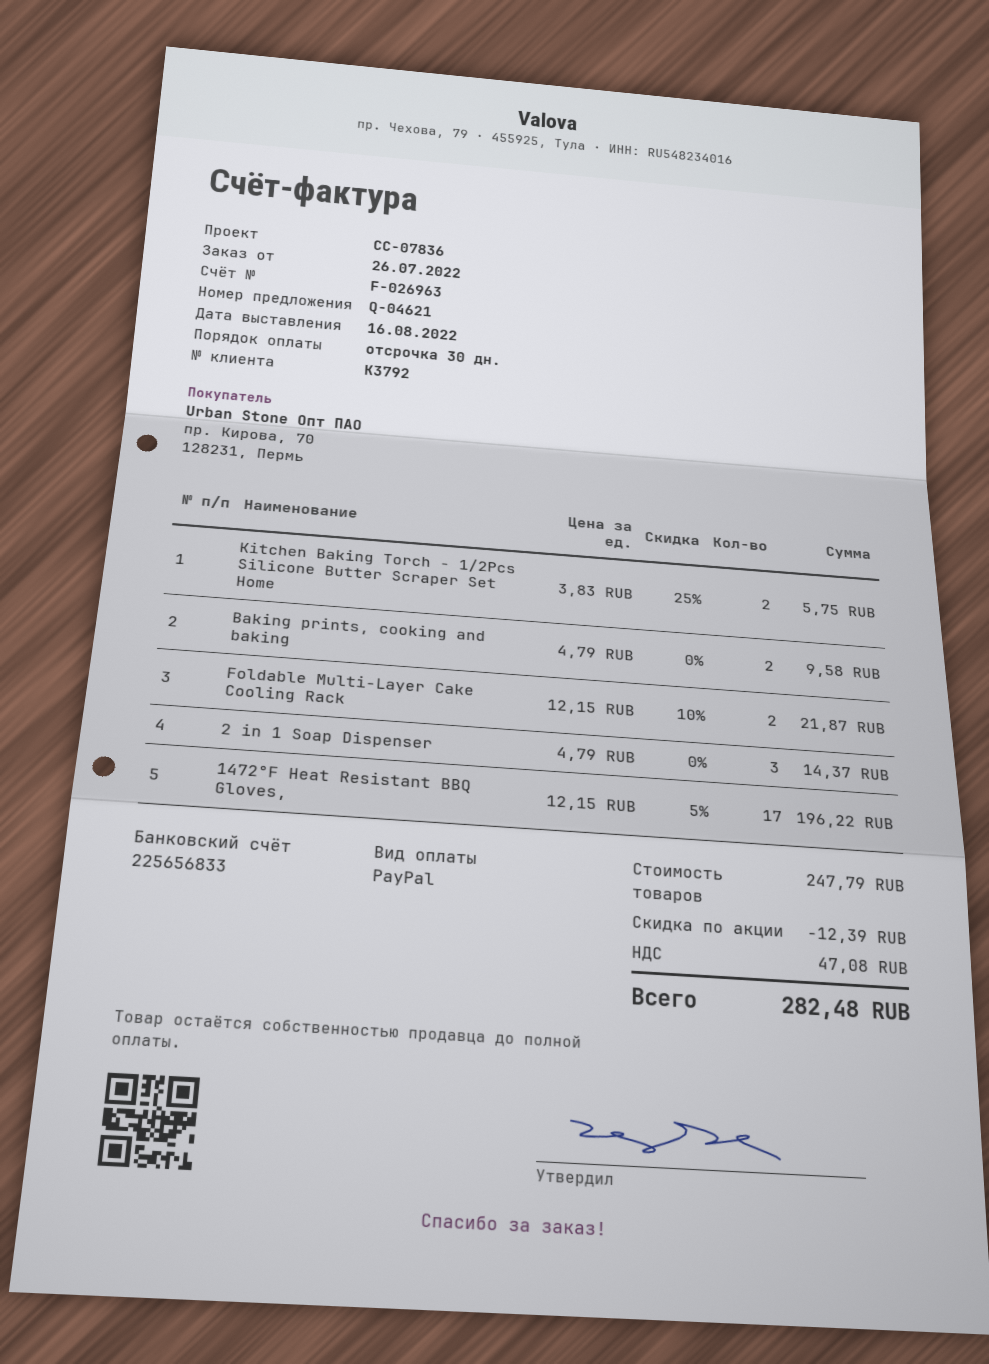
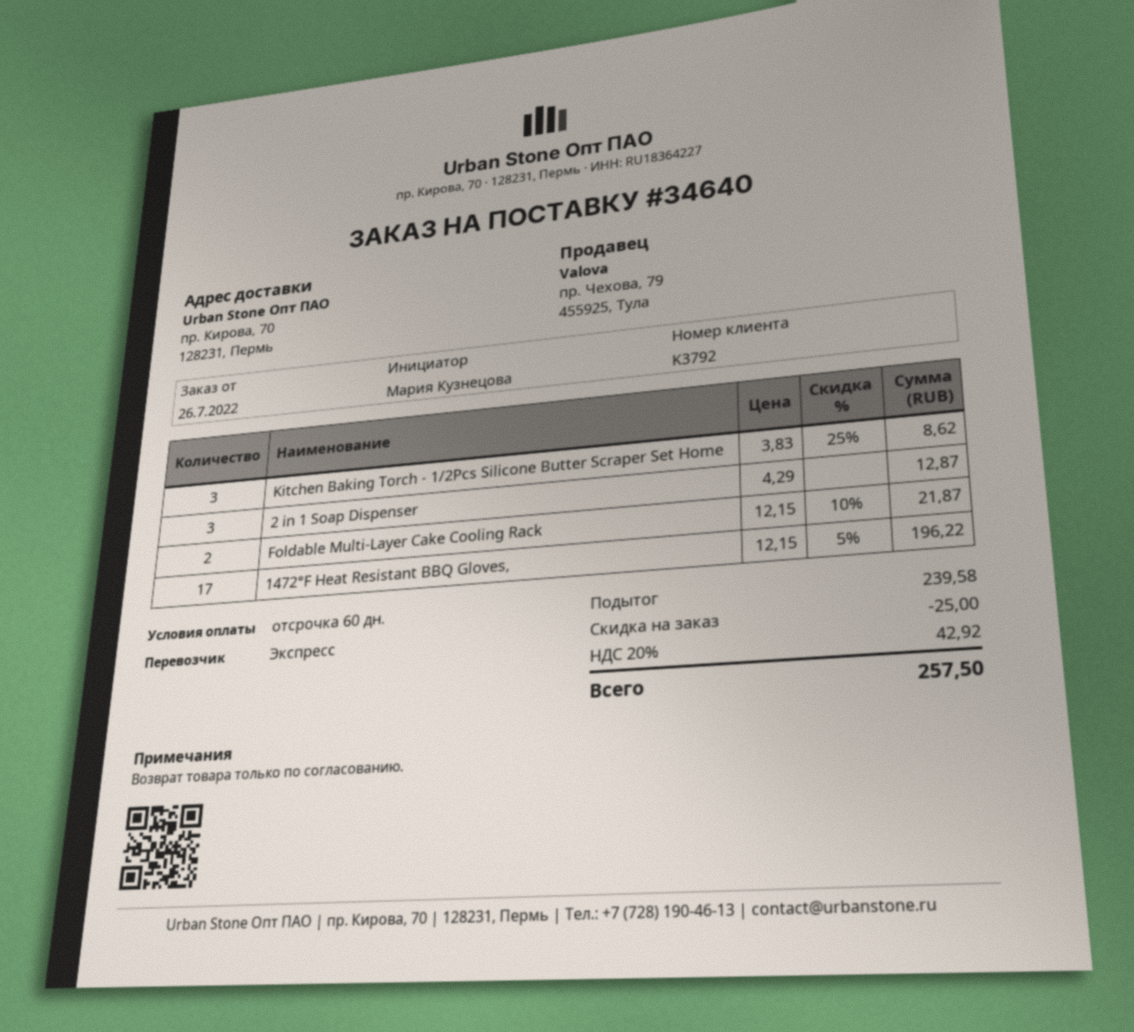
payment terms: 30 days -> 60 days
Kitchen Baking Torch - 1/2Pcs Silicone Butter Scraper Set Home: 2 x 3.83 - 25% = 5.75 -> 3 x 3.83 - 25% = 8.62
Baking prints, cooking and baking: 2 x 4.79 = 9.58 -> none
2 in 1 Soap Dispenser: 3 x 4.79 = 14.37 -> 3 x 4.29 = 12.87
subtotal: 247.79 -> 239.58
discount: 12.39 -> 25.00
tax: 47.08 -> 42.92
total: 282.48 -> 257.50

